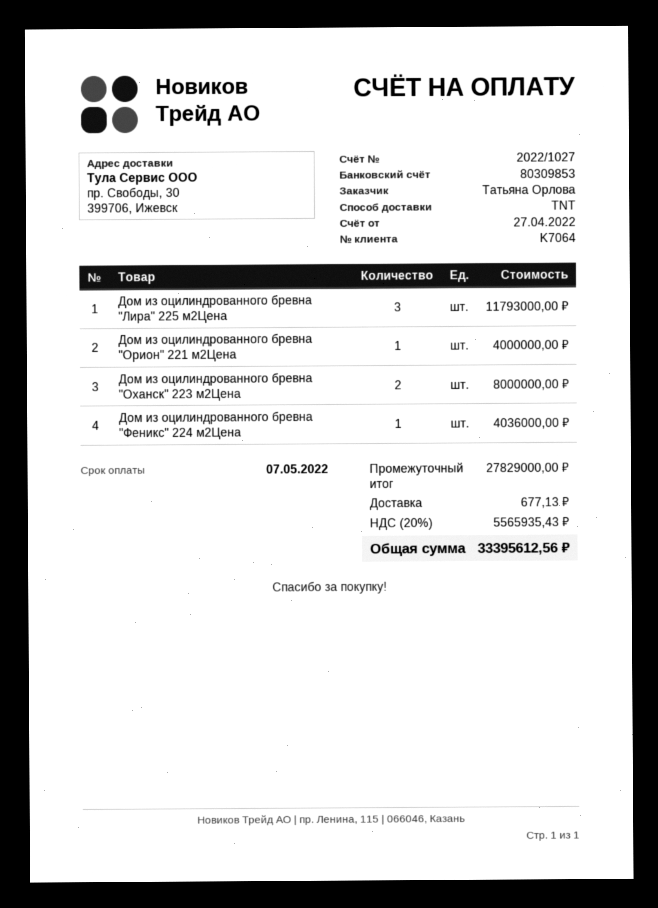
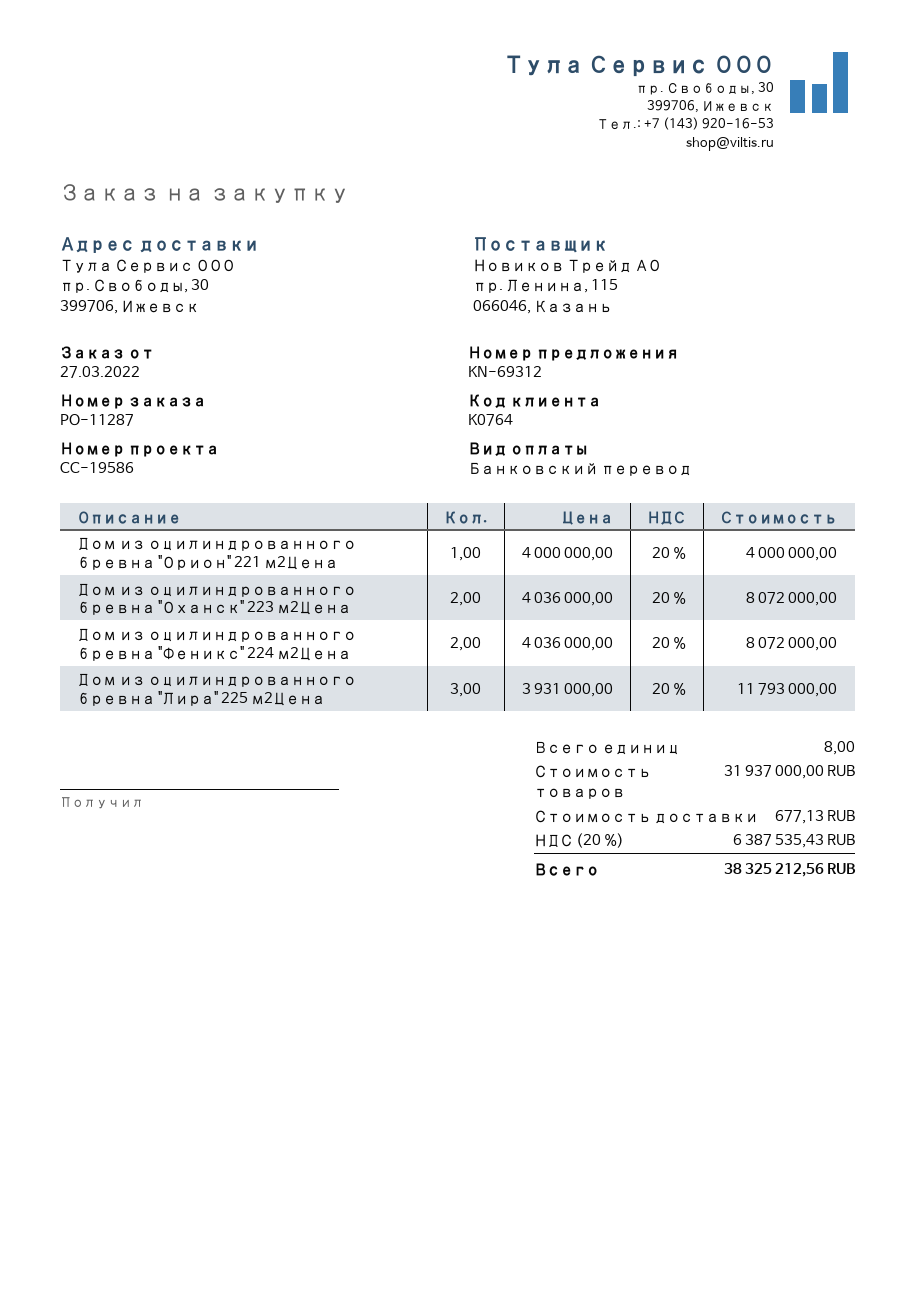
customer number: K7064 -> K0764
Дом из оцилиндрованного бревна "Оханск" 223 м2Цена: 2 for 8000000.00 -> 2 for 8072000.00
Дом из оцилиндрованного бревна "Феникс" 224 м2Цена: 1 for 4036000.00 -> 2 for 8072000.00
subtotal: 27829000.00 -> 31937000.00
tax: 20% = 5565935.43 -> 20% = 6387535.43
total: 33395612.56 -> 38325212.56

